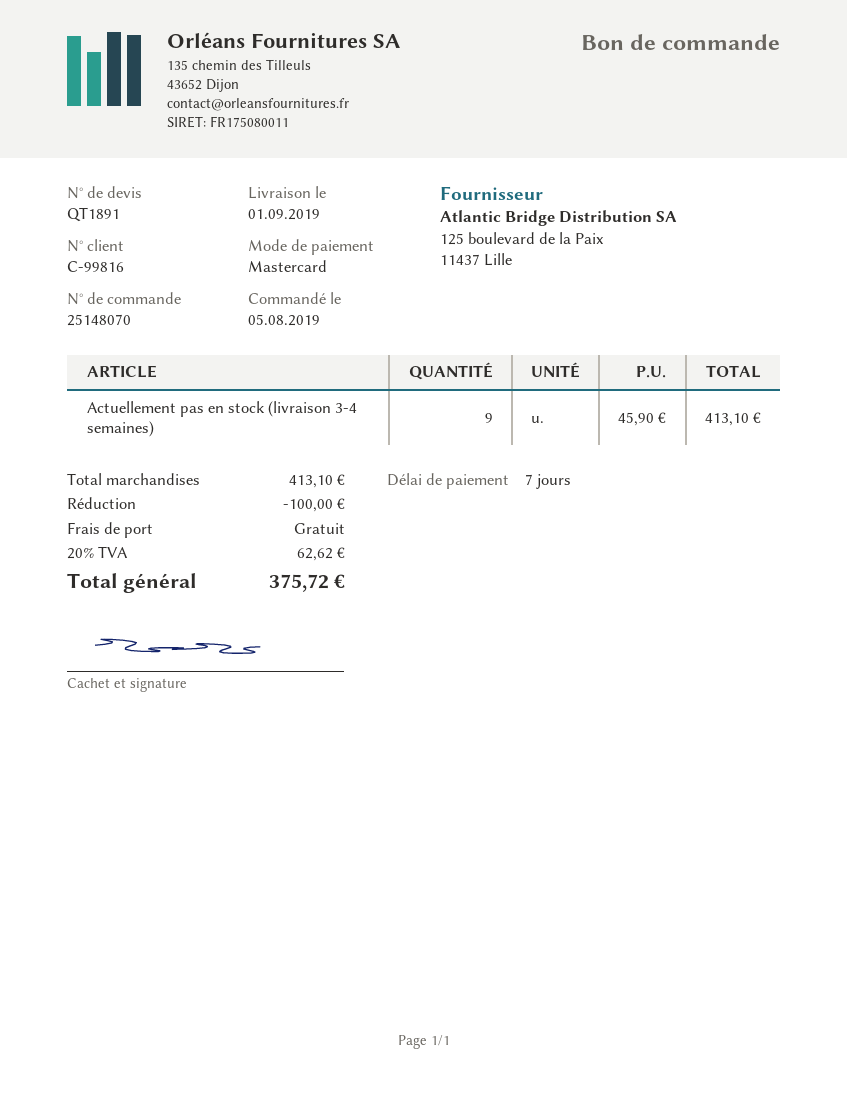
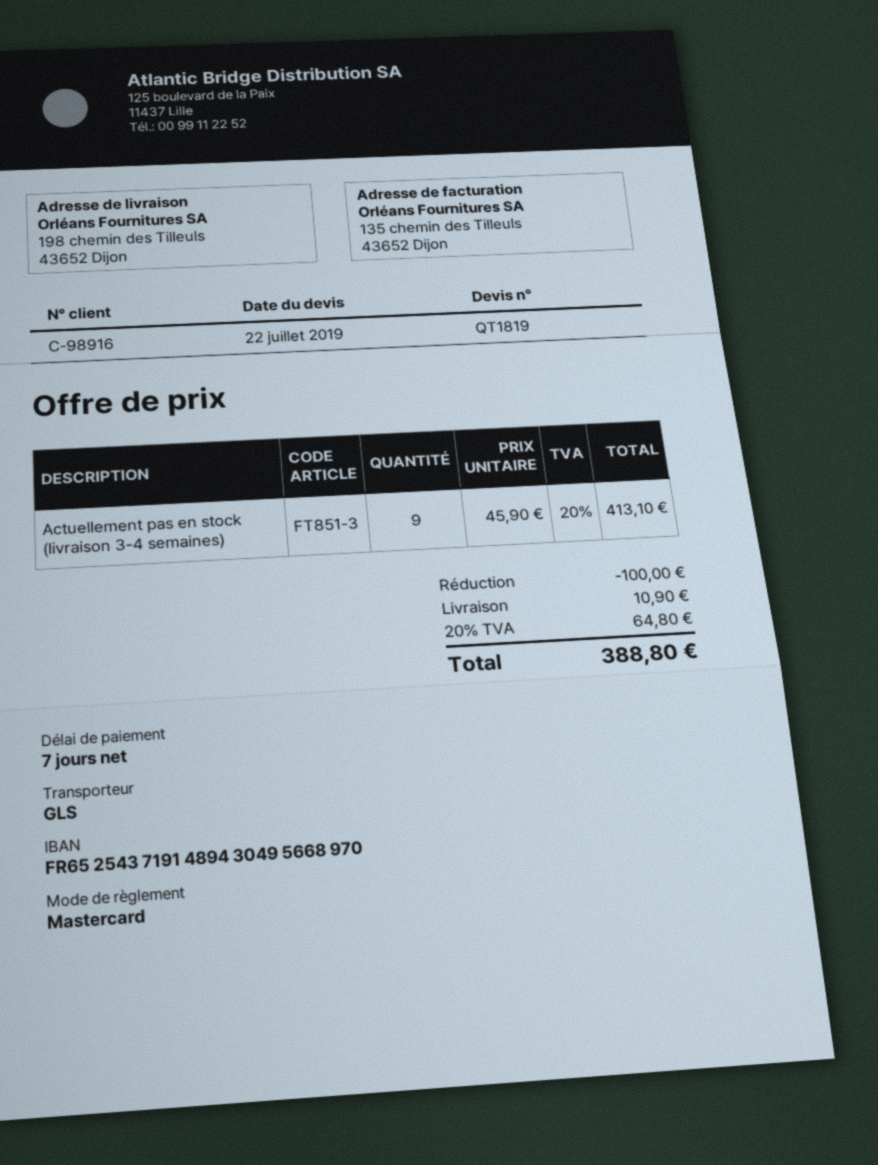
quote number: QT1891 -> QT1819
customer number: C-99816 -> C-98916
shipping: 0.00 -> 10.90
tax: 20% = 62.62 -> 20% = 64.80
total: 375.72 -> 388.80

